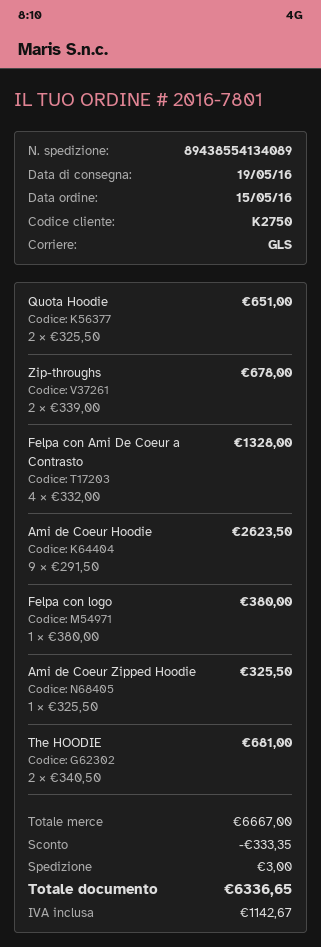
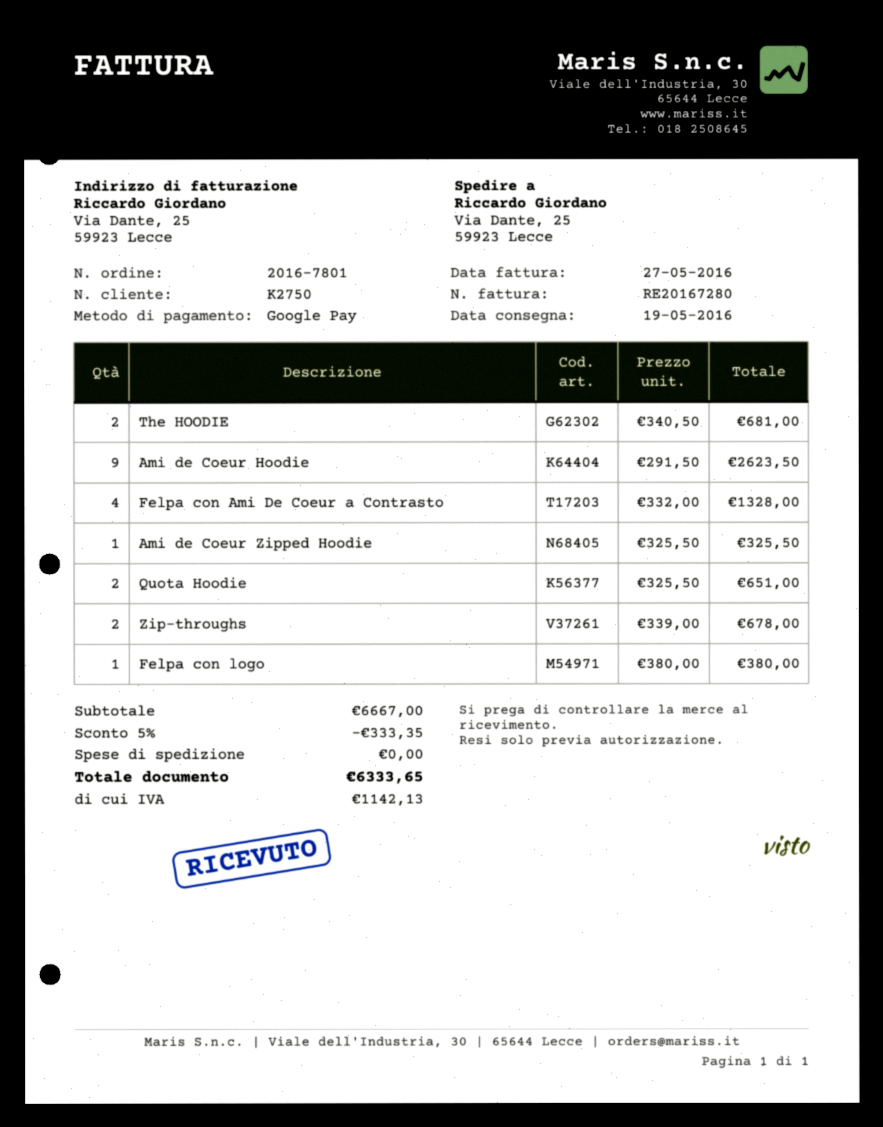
shipping: 3.00 -> 0.00
tax: 1142.67 -> 1142.13
total: 6336.65 -> 6333.65

